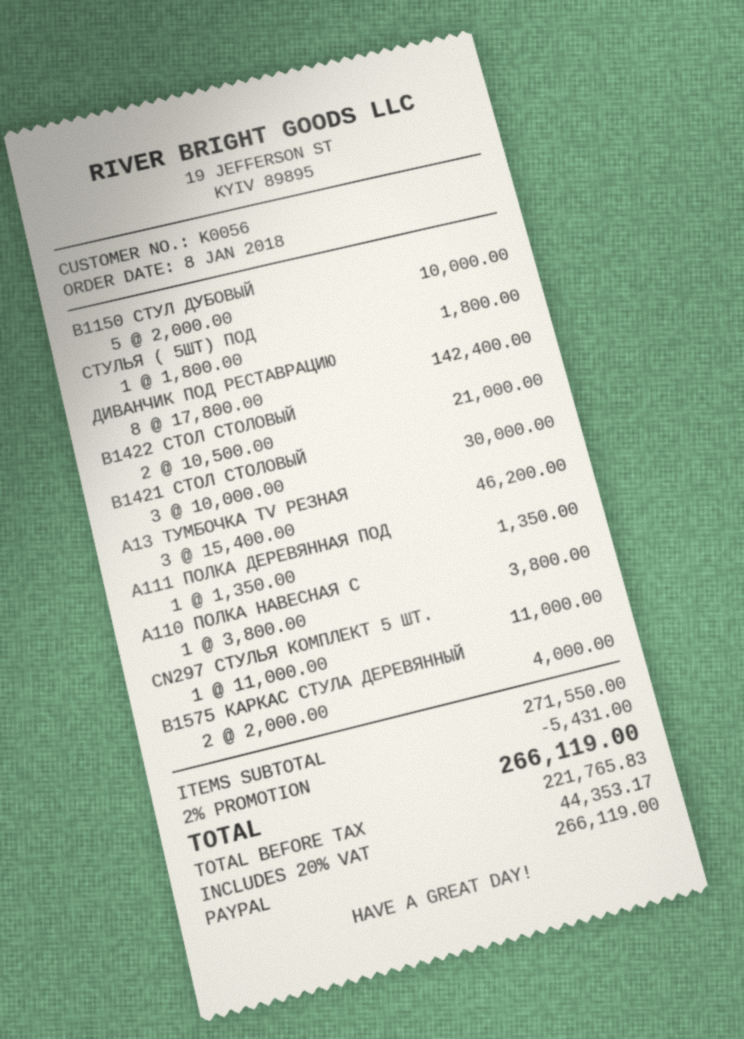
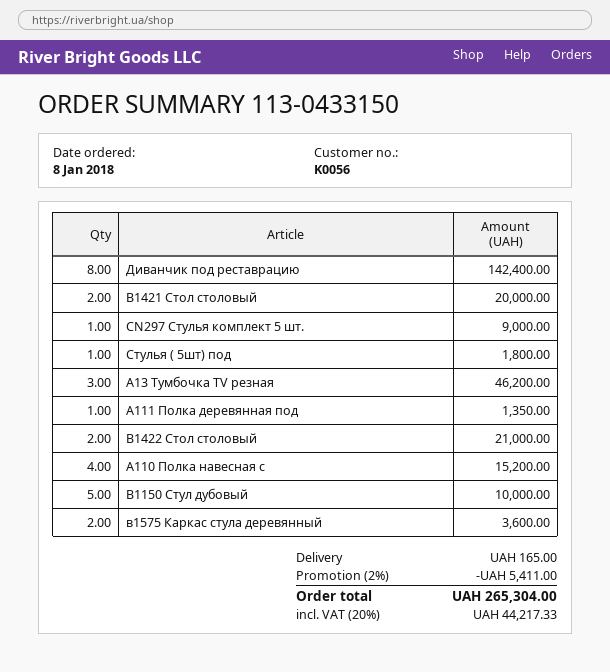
В1421 СТОЛ СТОЛОВЫЙ: 3 for 30000.00 -> 2 for 20000.00
А110 ПОЛКА НАВЕСНАЯ С: 1 for 3800.00 -> 4 for 15200.00
CN297 СТУЛЬЯ КОМПЛЕКТ 5 ШТ.: 1 for 11000.00 -> 1 for 9000.00
В1575 КАРКАС СТУЛА ДЕРЕВЯННЫЙ: 2 for 4000.00 -> 2 for 3600.00
discount: 2% = 5431.00 -> 2% = 5411.00
shipping: none -> 165.00
tax: 20% = 44353.17 -> 20% = 44217.33
total: 266119.00 -> 265304.00

